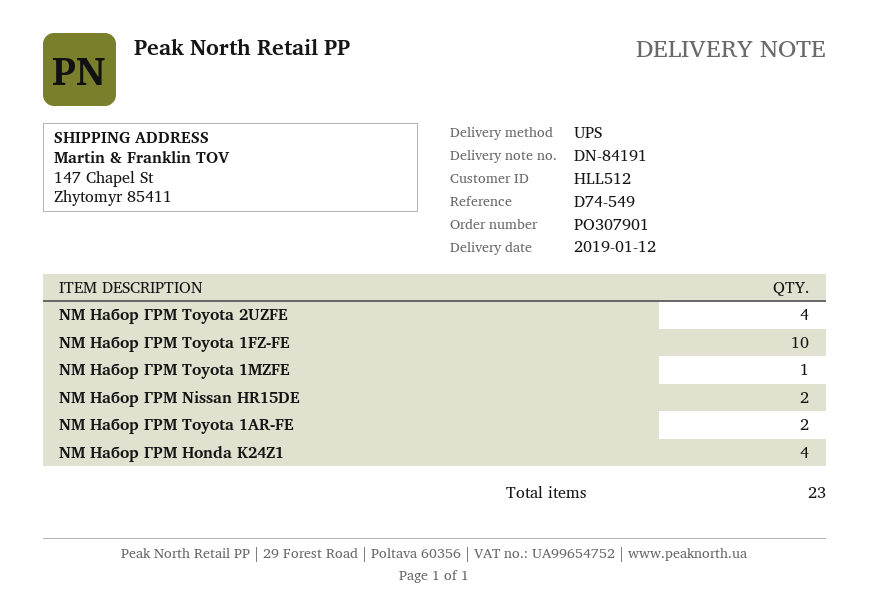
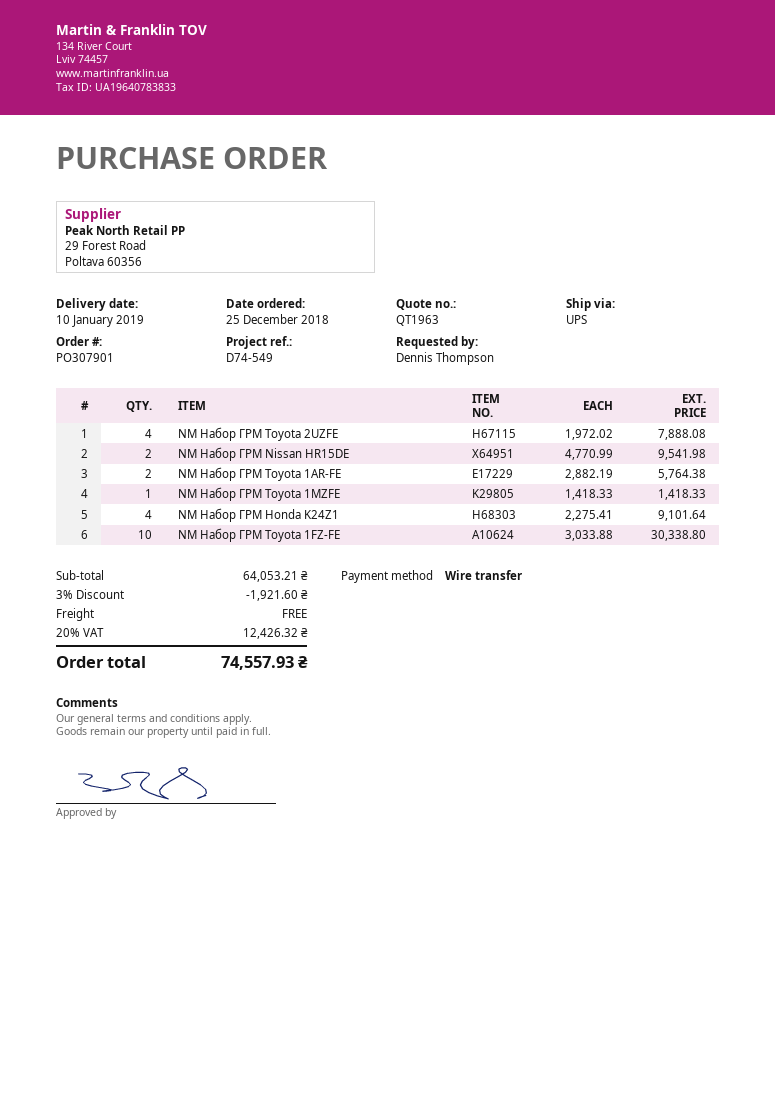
delivery date: 2019-01-12 -> 2019-01-10

